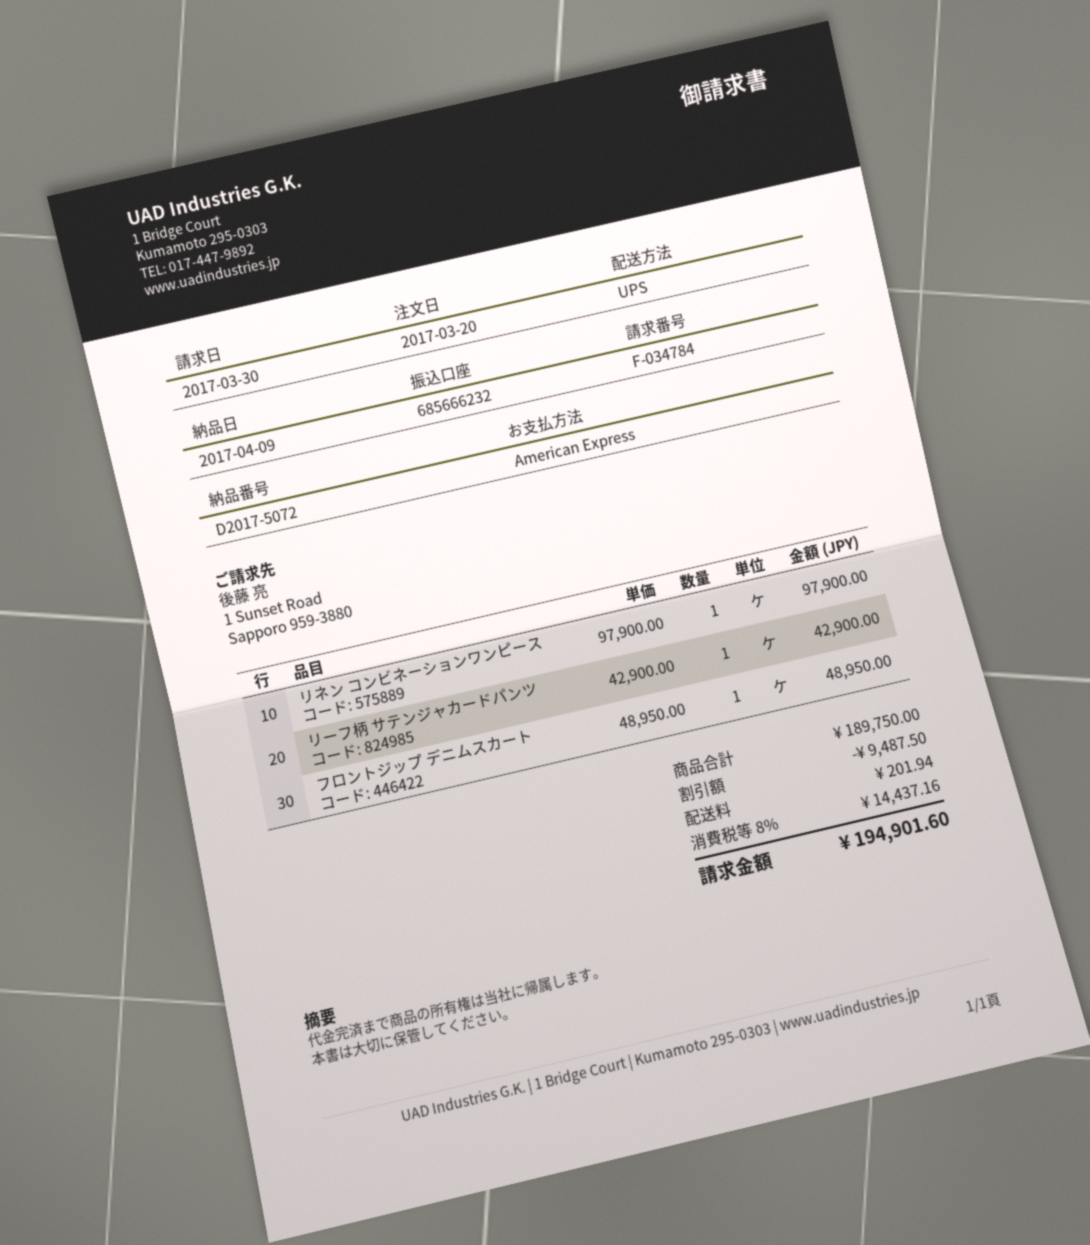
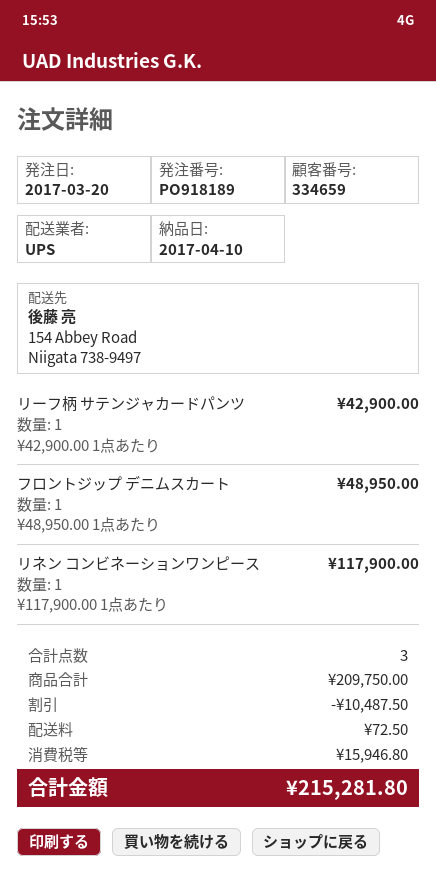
delivery date: 2017-04-09 -> 2017-04-10
リネン コンビネーションワンピース: 1 x 97900.00 = 97900.00 -> 1 x 117900.00 = 117900.00
subtotal: 189750.00 -> 209750.00
discount: 9487.50 -> 10487.50
shipping: 201.94 -> 72.50
tax: 14437.16 -> 15946.80
total: 194901.60 -> 215281.80

